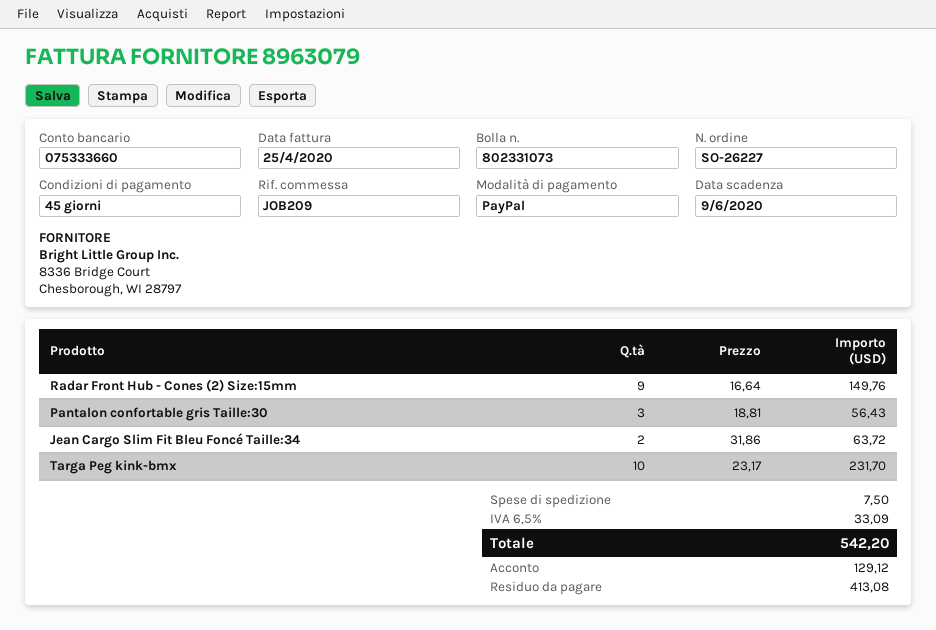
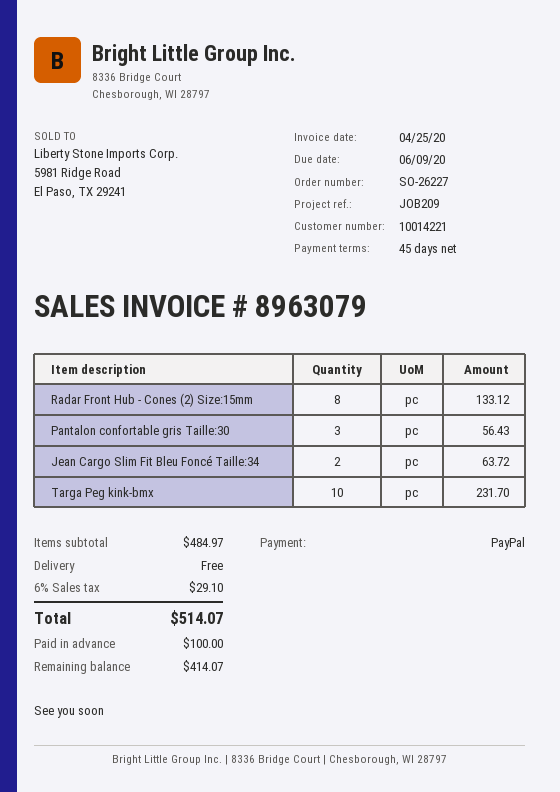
Radar Front Hub - Cones (2) Size:15mm: 9 for 149.76 -> 8 for 133.12
shipping: 7.50 -> 0.00
tax: 6.5% = 33.09 -> 6% = 29.10
total: 542.20 -> 514.07
deposit: 129.12 -> 100.00
balance: 413.08 -> 414.07

